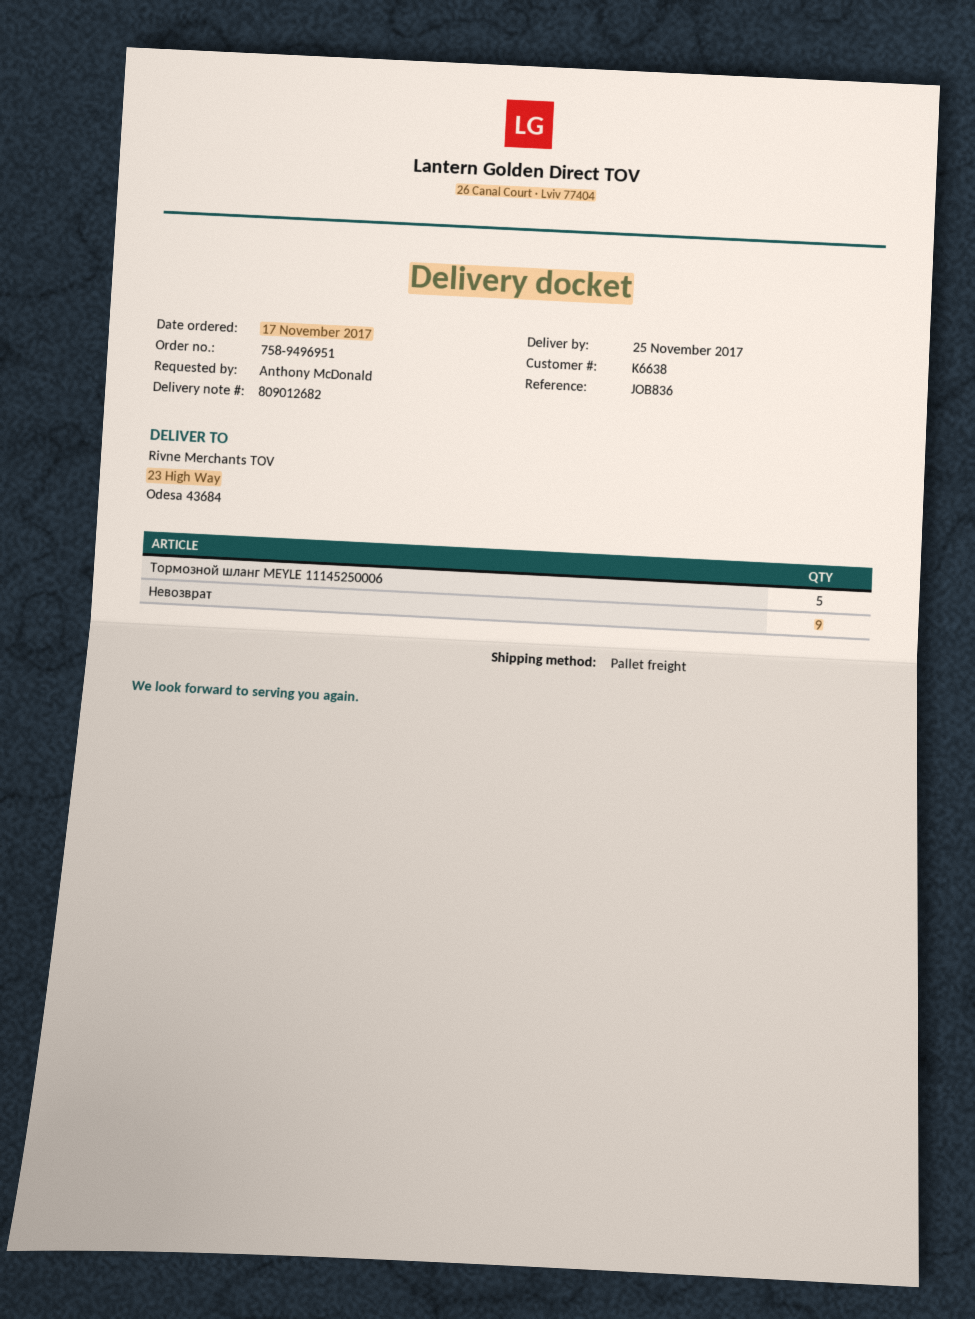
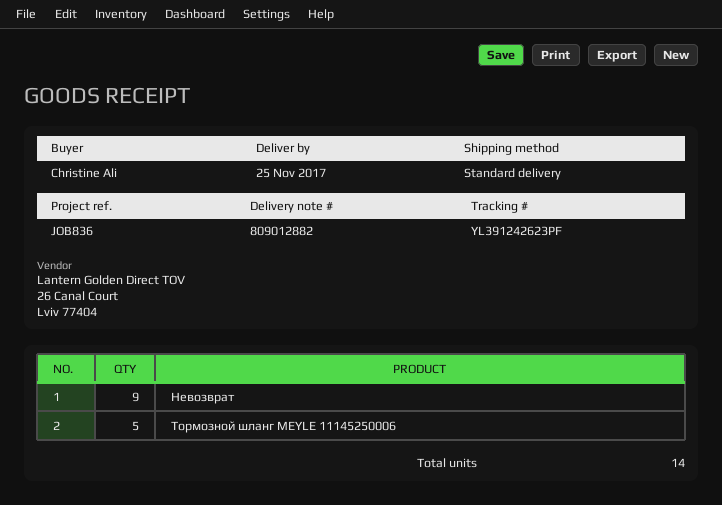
delivery note number: 809012682 -> 809012882
ordered by: Anthony McDonald -> Christine Ali
shipping method: pallet freight -> standard

